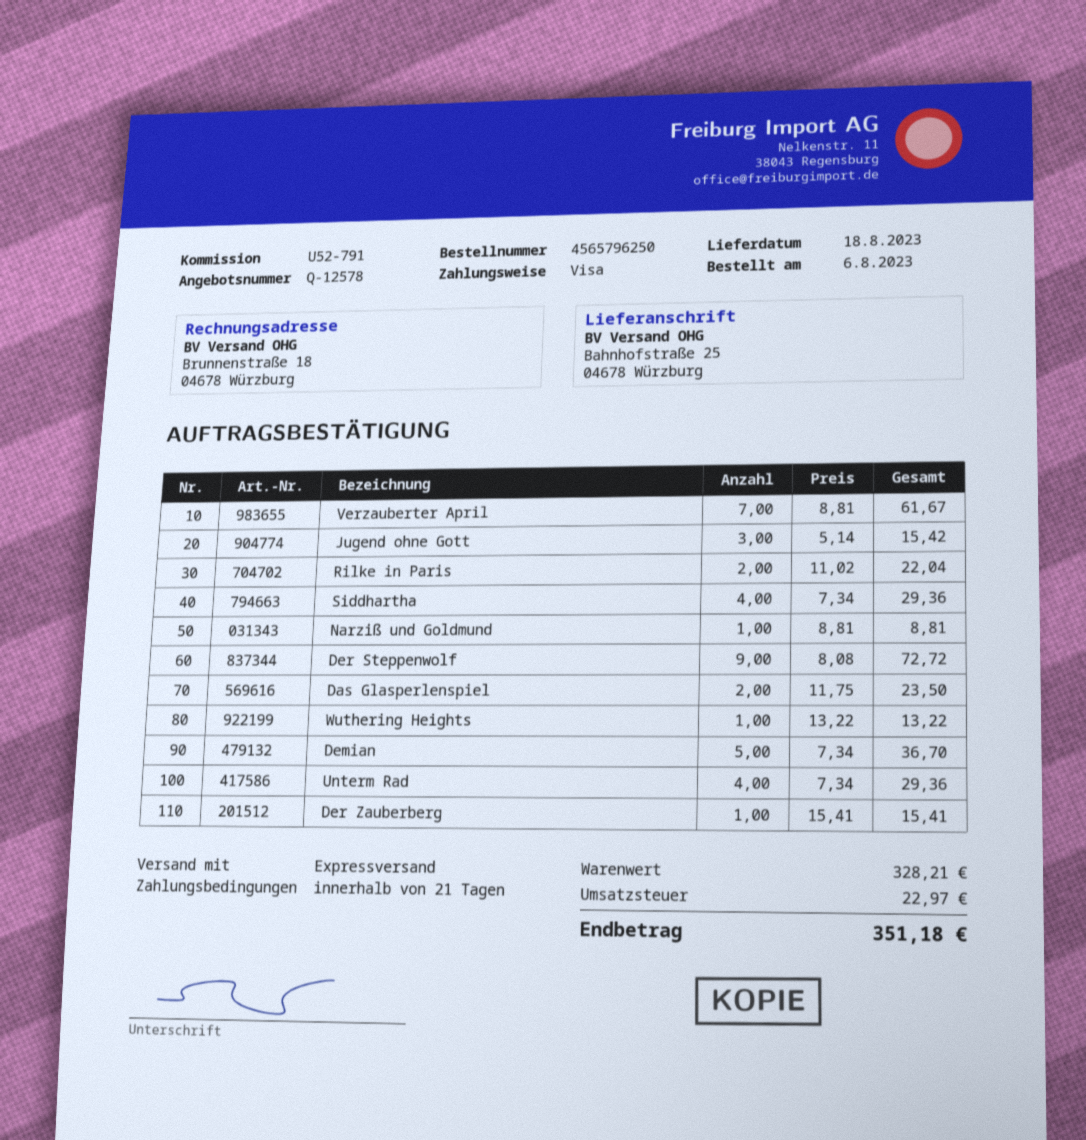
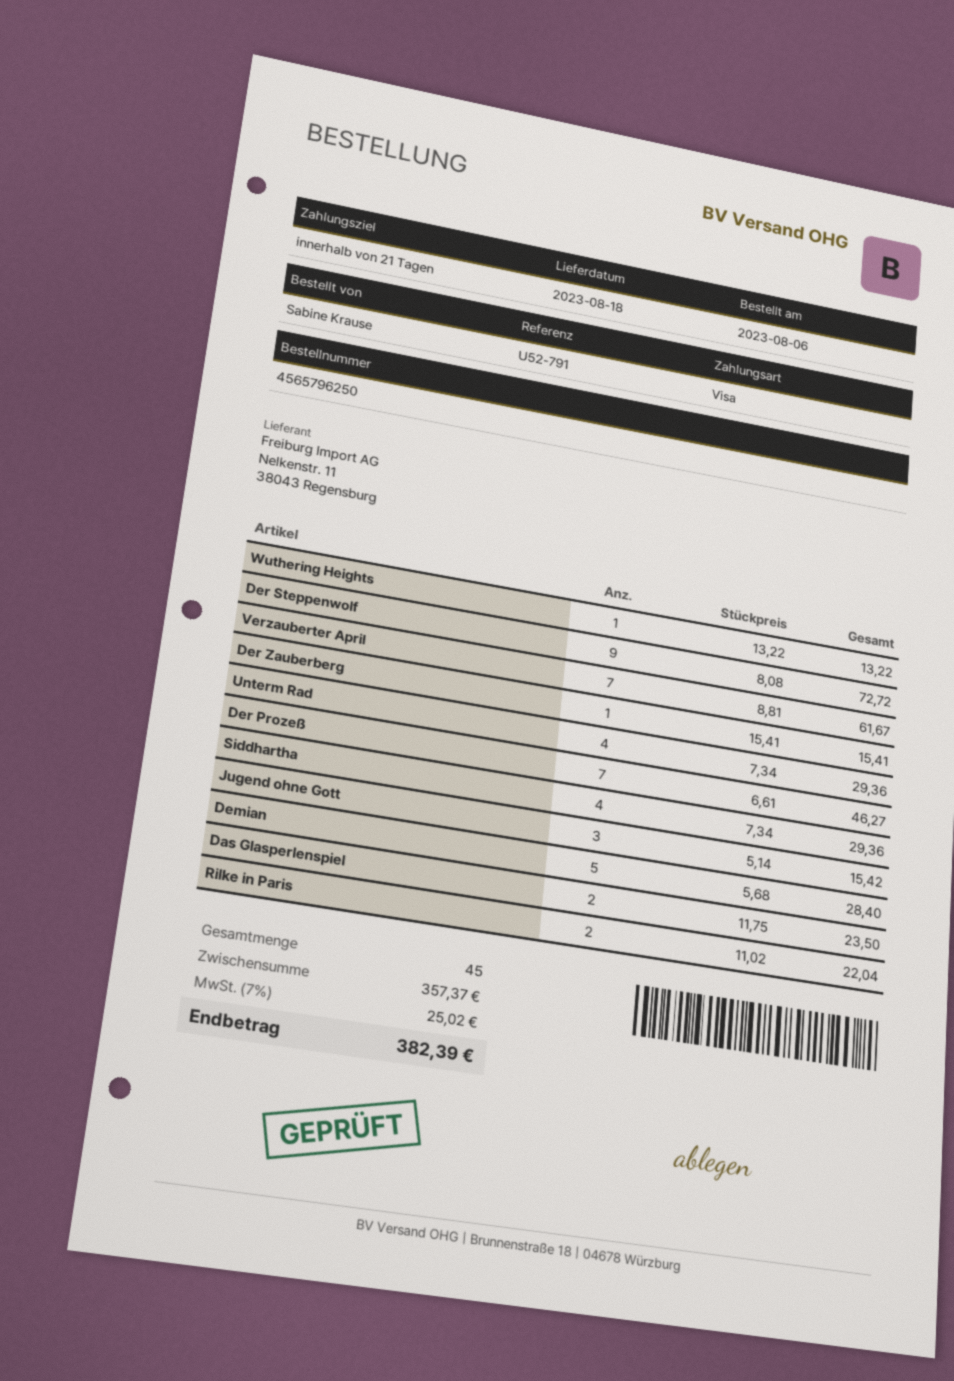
Narziß und Goldmund: 1 x 8.81 = 8.81 -> none
Demian: 5 x 7.34 = 36.70 -> 5 x 5.68 = 28.40
Der Prozeß: none -> 7 x 6.61 = 46.27
subtotal: 328.21 -> 357.37
tax: 22.97 -> 25.02
total: 351.18 -> 382.39

